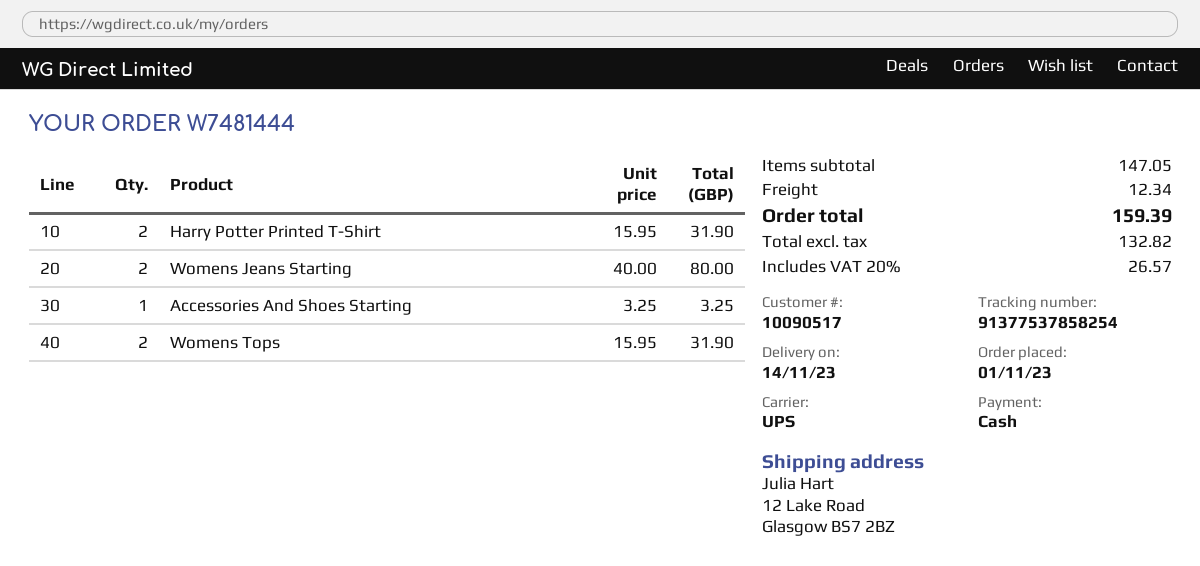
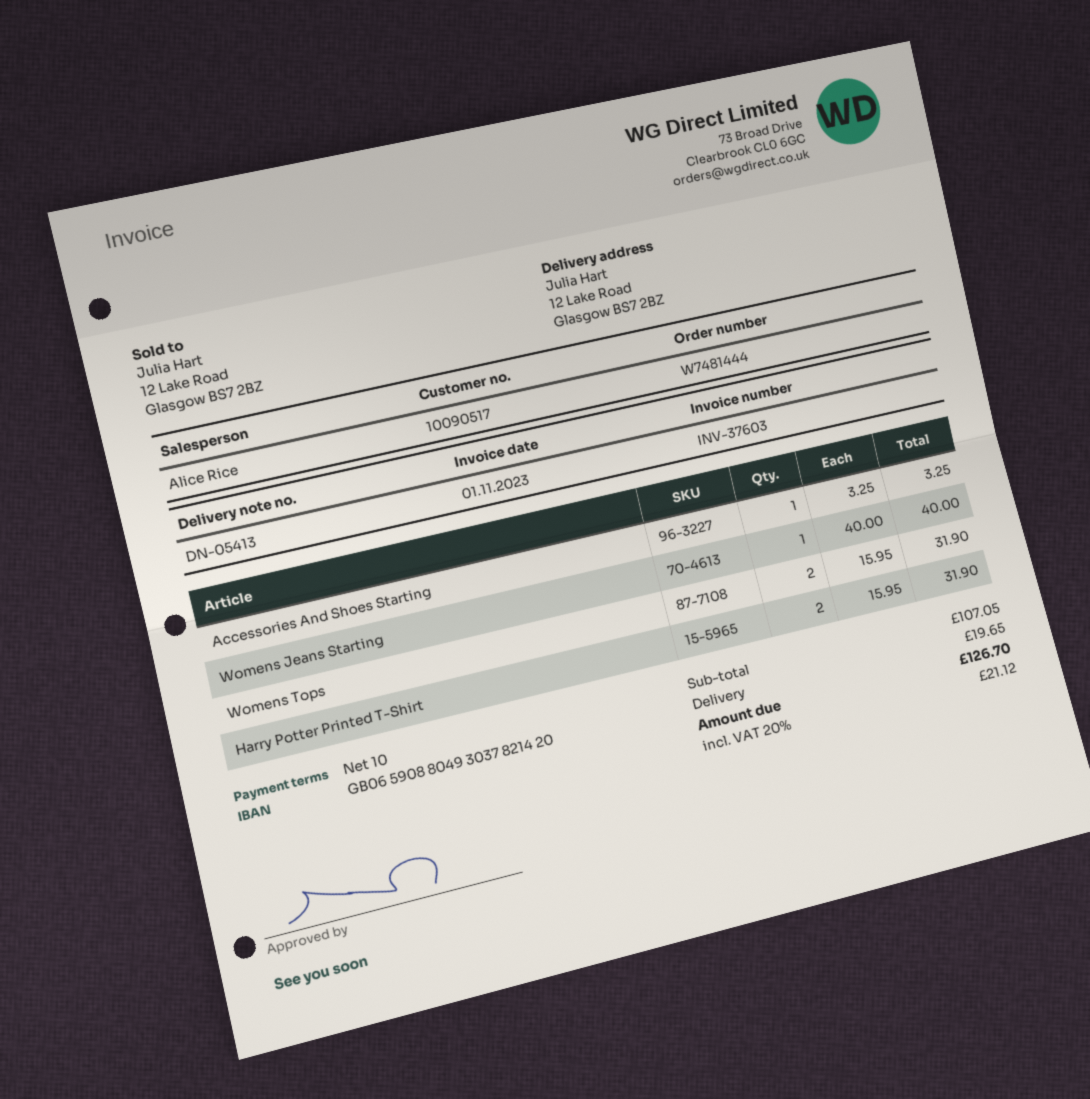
Womens Jeans Starting: 2 x 40.00 = 80.00 -> 1 x 40.00 = 40.00
subtotal: 147.05 -> 107.05
shipping: 12.34 -> 19.65
tax: 20% = 26.57 -> 20% = 21.12
total: 159.39 -> 126.70

